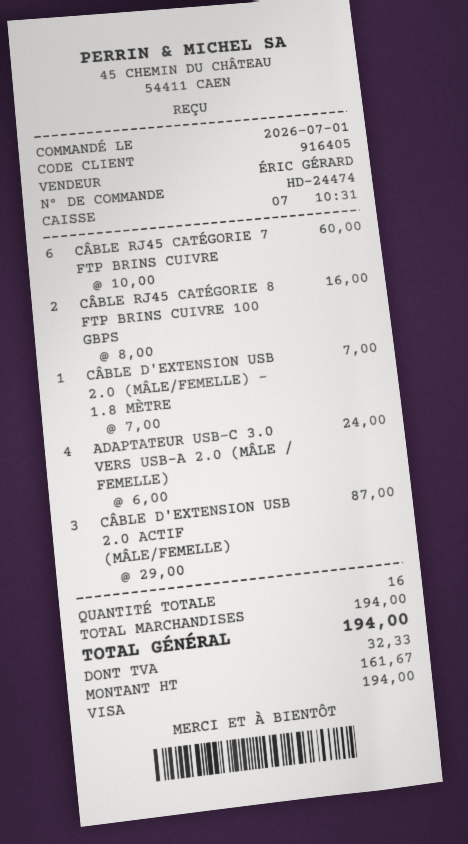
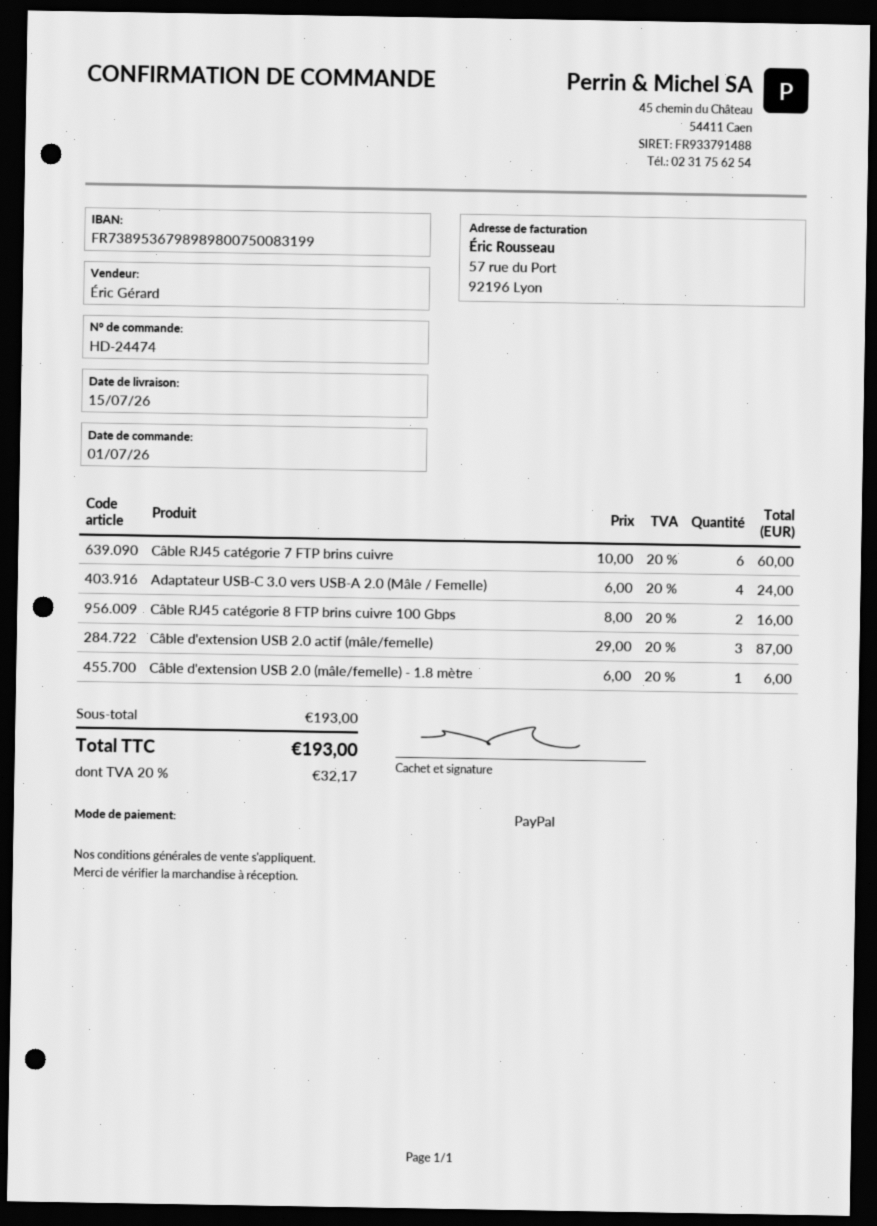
payment method: Visa -> PayPal
CÂBLE D'EXTENSION USB 2.0 (MÂLE/FEMELLE) - 1.8 MÈTRE: 1 x 7.00 = 7.00 -> 1 x 6.00 = 6.00
subtotal: 194.00 -> 193.00
tax: 32.33 -> 32.17
total: 194.00 -> 193.00

